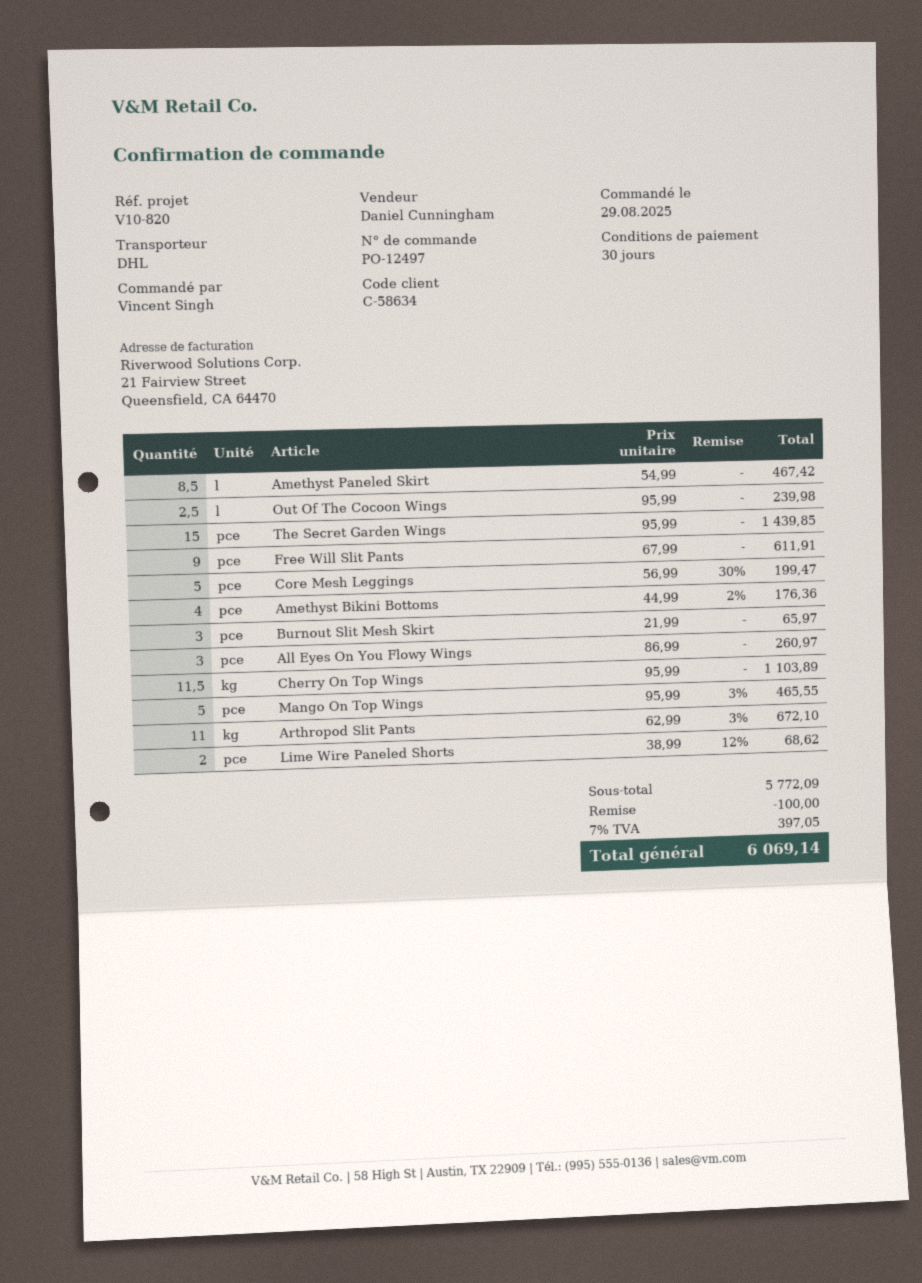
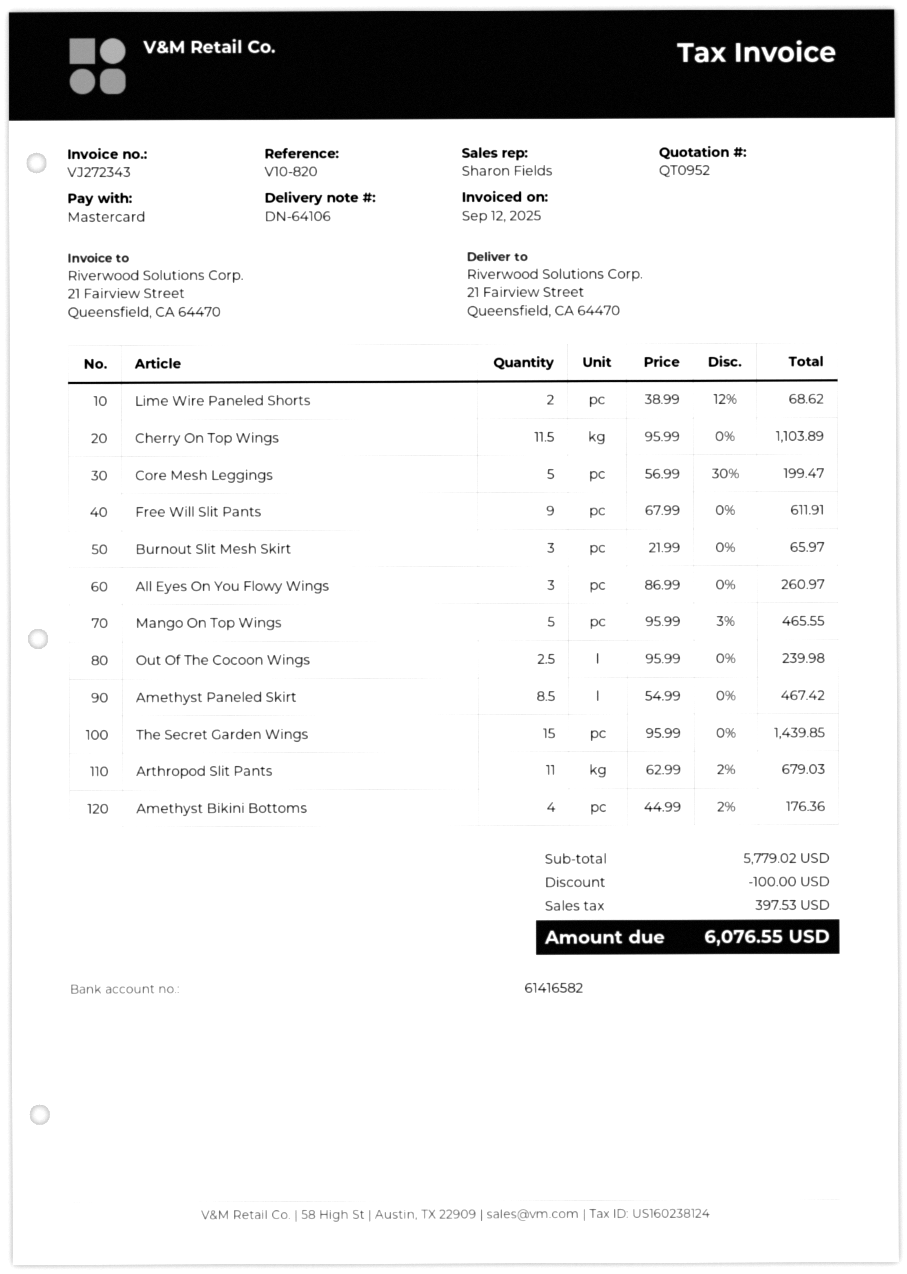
sales rep: Daniel Cunningham -> Sharon Fields
Arthropod Slit Pants: 11 x 62.99 - 3% = 672.10 -> 11 x 62.99 - 2% = 679.03
subtotal: 5772.09 -> 5779.02
tax: 397.05 -> 397.53
total: 6069.14 -> 6076.55

